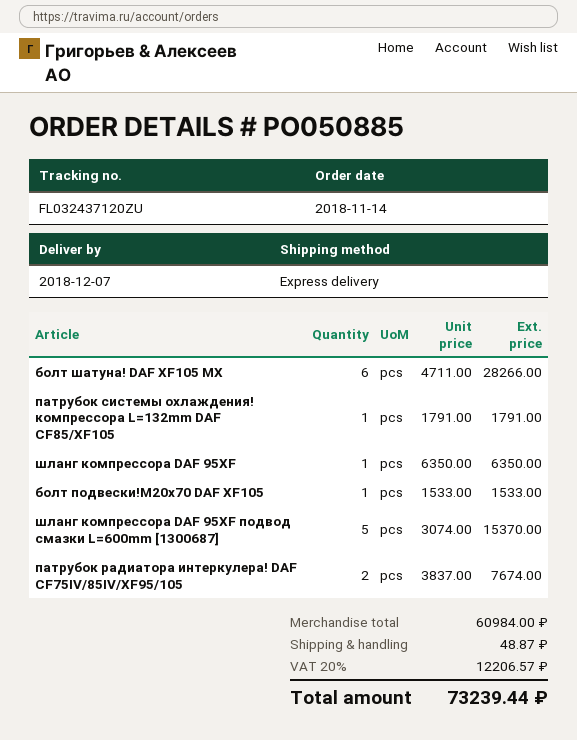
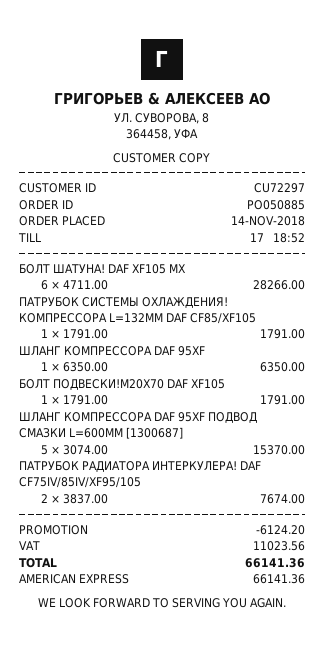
болт подвески!M20x70 DAF XF105: 1 x 1533.00 = 1533.00 -> 1 x 1791.00 = 1791.00
discount: none -> 6124.20
shipping: 48.87 -> none
tax: 12206.57 -> 11023.56
total: 73239.44 -> 66141.36

